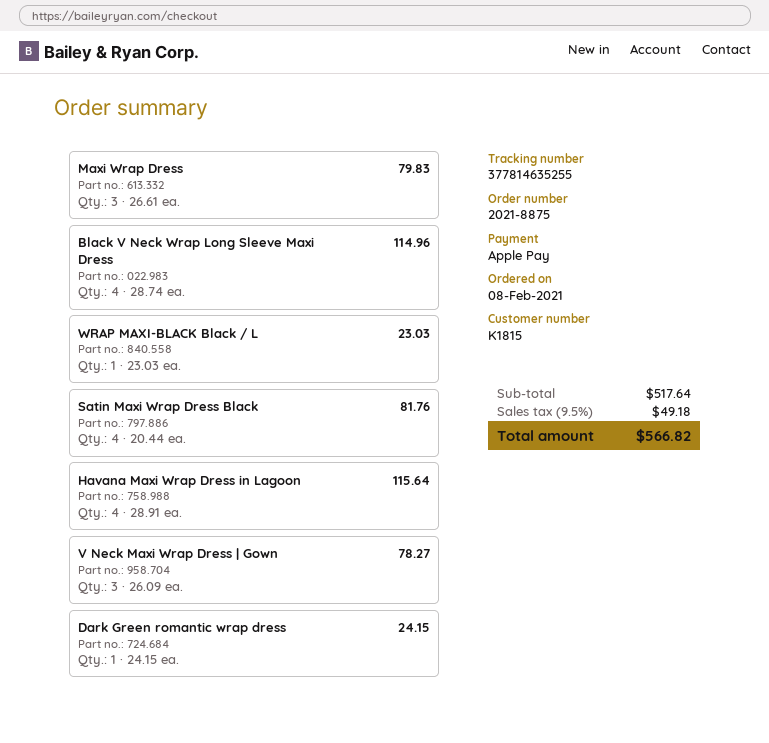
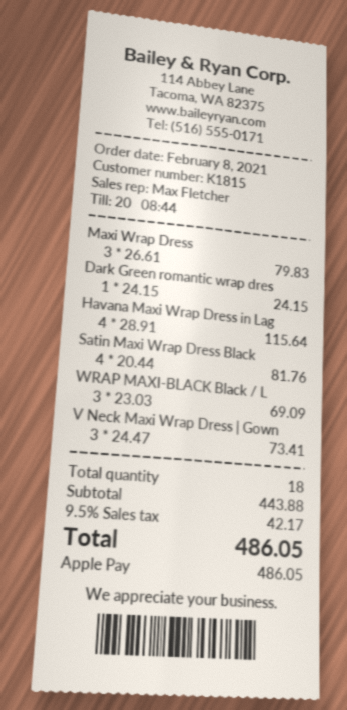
Black V Neck Wrap Long Sleeve Maxi Dress: 4 x 28.74 = 114.96 -> none
WRAP MAXI-BLACK Black / L: 1 x 23.03 = 23.03 -> 3 x 23.03 = 69.09
V Neck Maxi Wrap Dress | Gown: 3 x 26.09 = 78.27 -> 3 x 24.47 = 73.41
subtotal: 517.64 -> 443.88
tax: 9.5% = 49.18 -> 9.5% = 42.17
total: 566.82 -> 486.05

